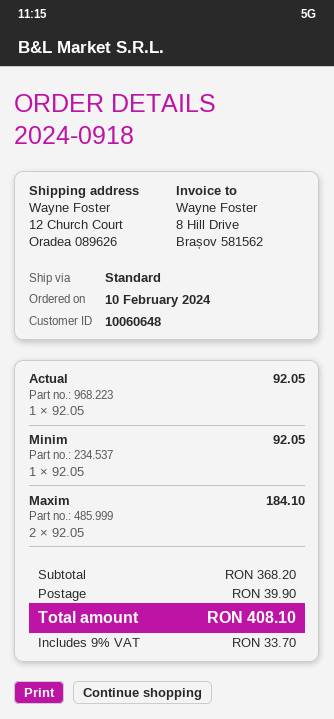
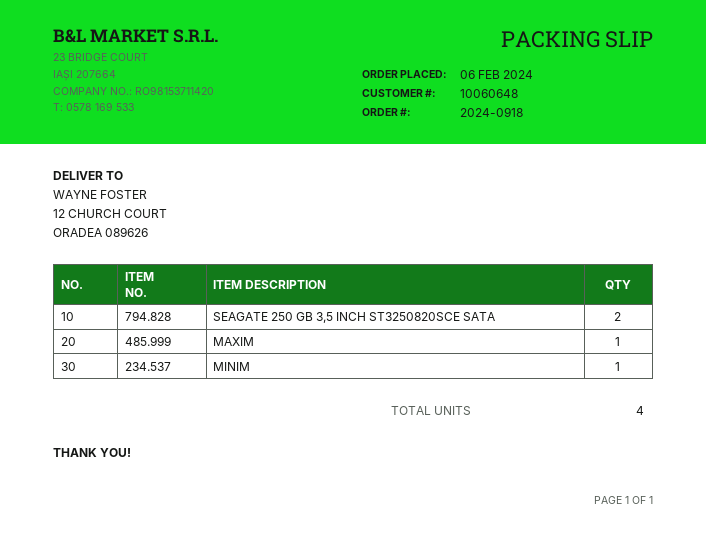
order date: 2024-02-10 -> 2024-02-06
Actual: 1 -> none
Maxim: 2 -> 1
SEAGATE 250 GB 3,5 INCH ST3250820SCE SATA: none -> 2

